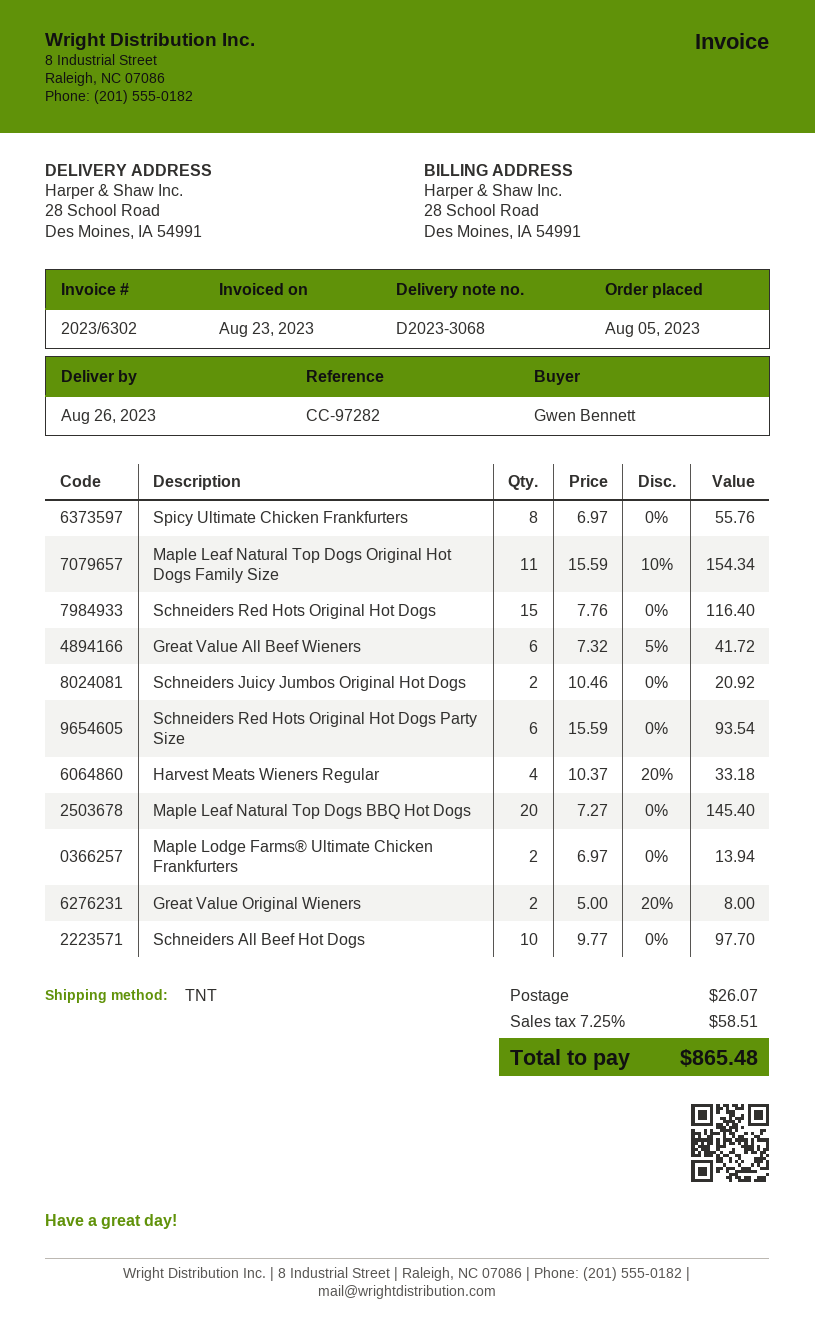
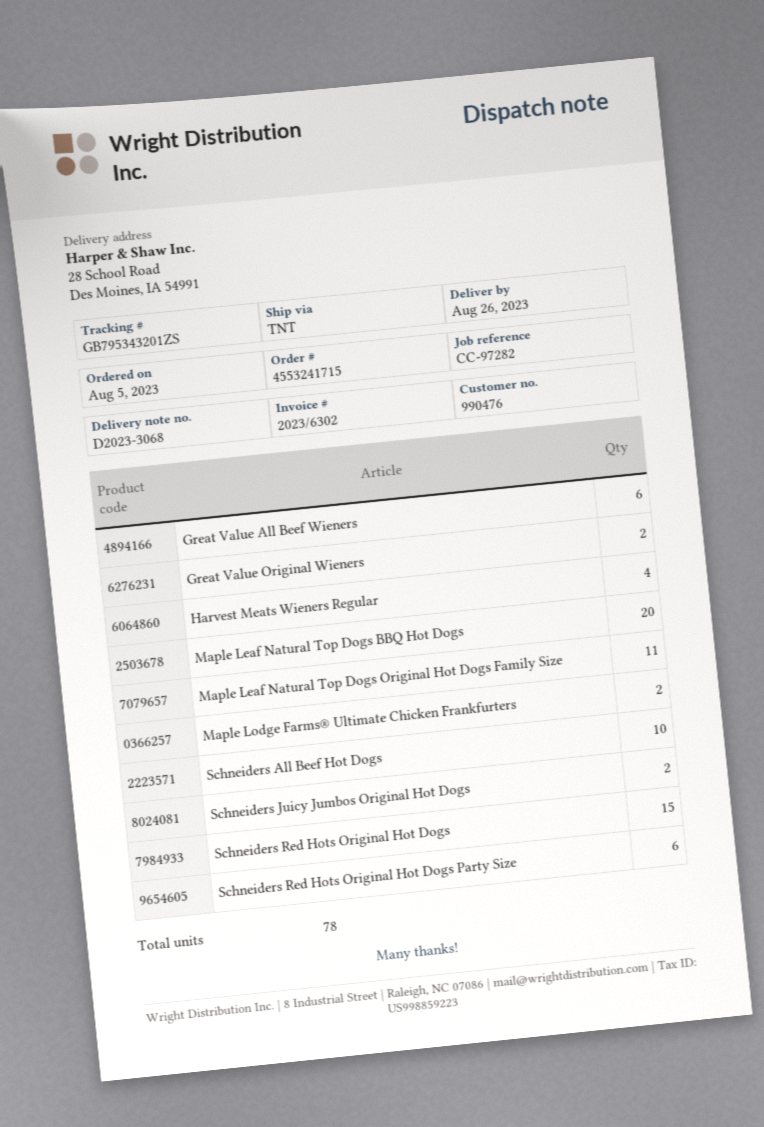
Spicy Ultimate Chicken Frankfurters: 8 -> none

